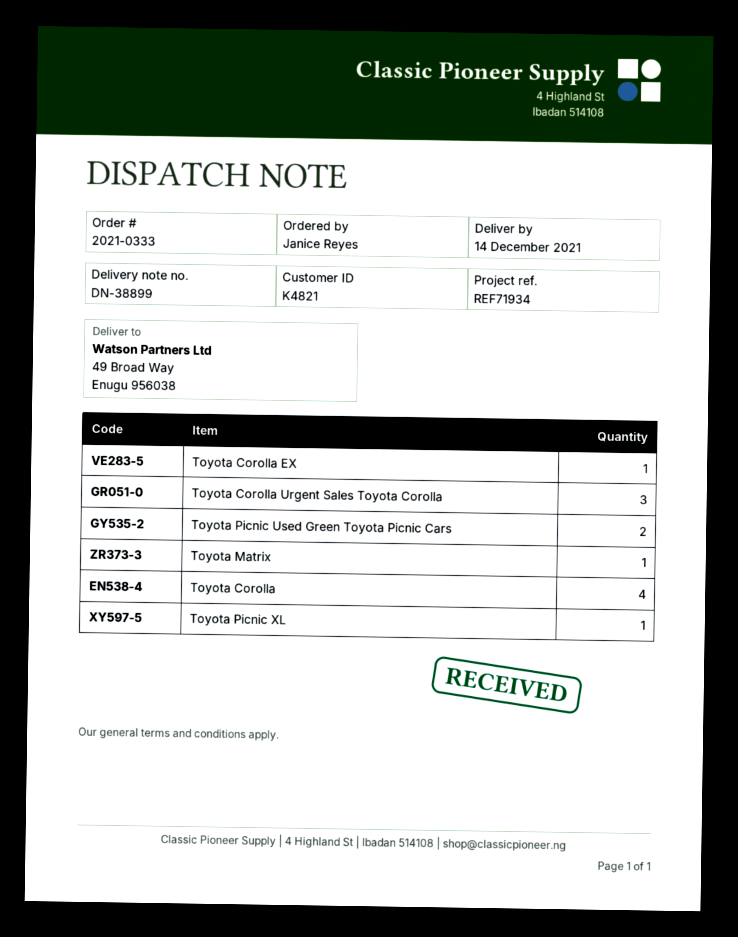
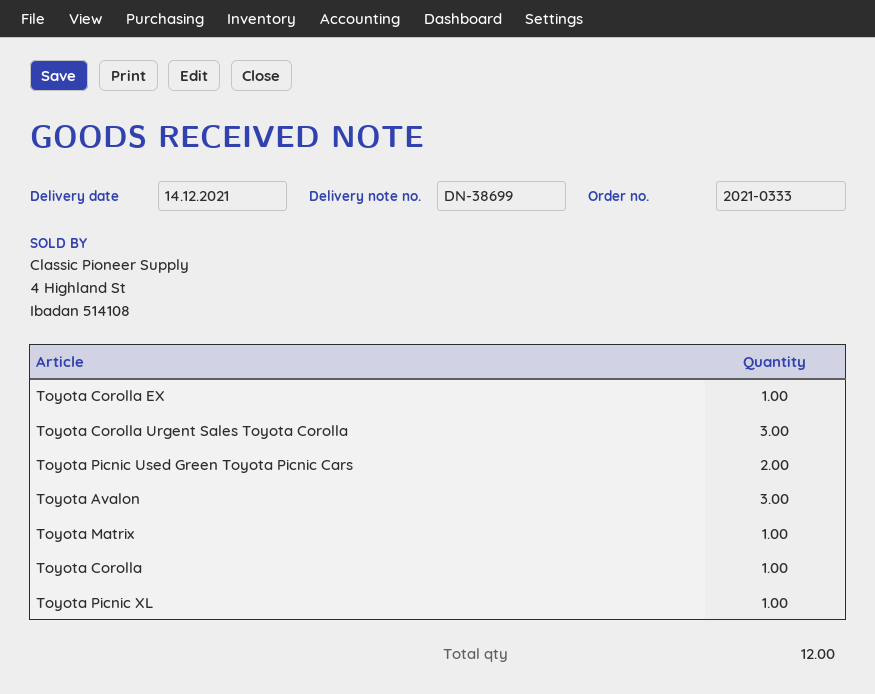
delivery note number: DN-38899 -> DN-38699
Toyota Corolla: 4 -> 1
Toyota Avalon: none -> 3

